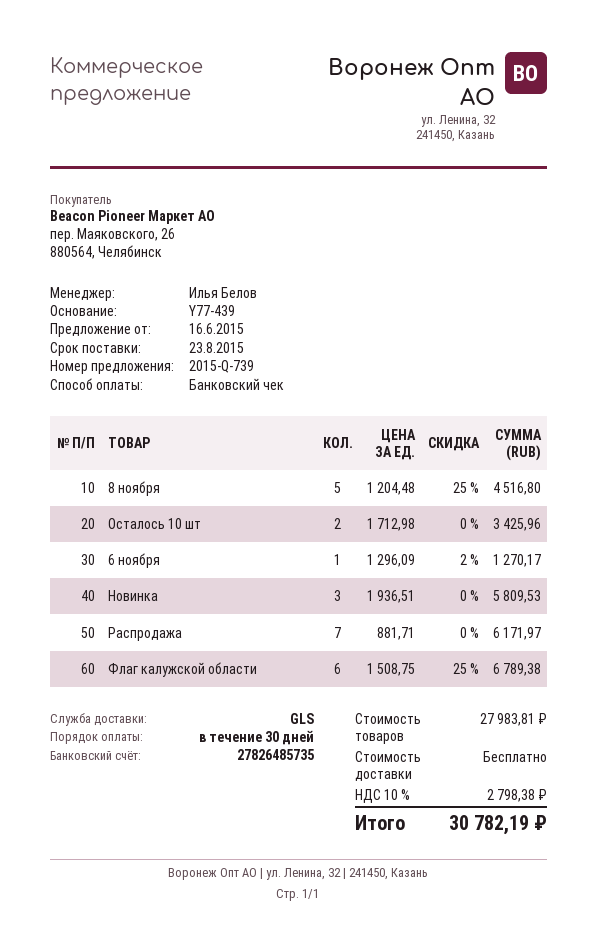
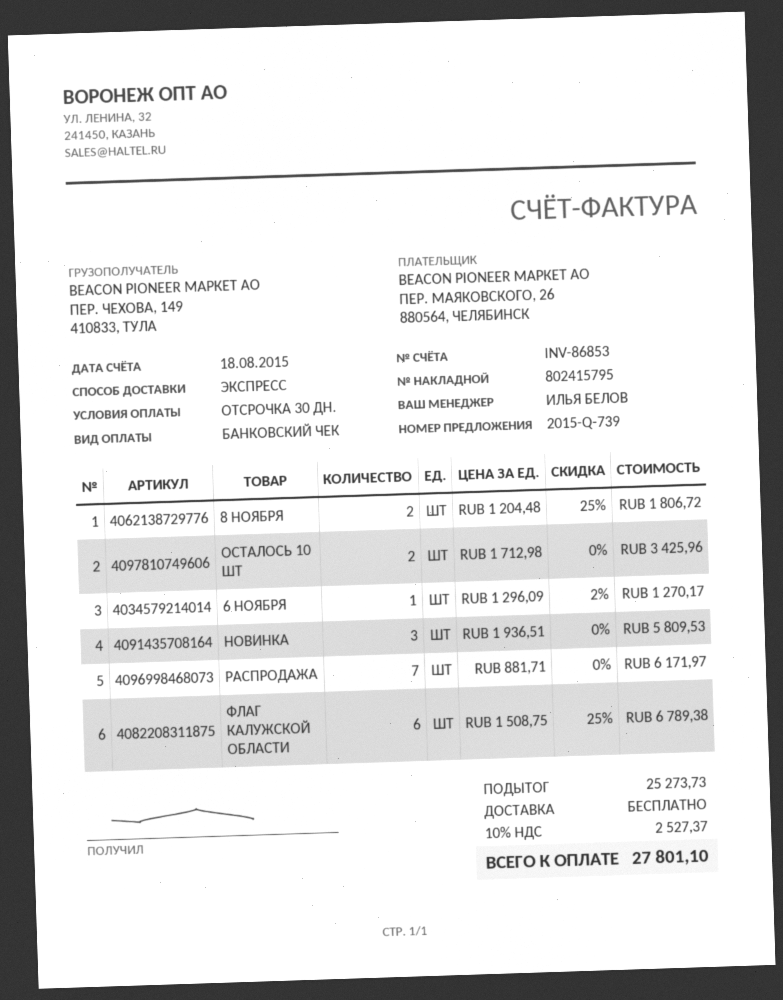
shipping method: GLS -> express
8 ноября: 5 x 1204.48 - 25% = 4516.80 -> 2 x 1204.48 - 25% = 1806.72
subtotal: 27983.81 -> 25273.73
tax: 10% = 2798.38 -> 10% = 2527.37
total: 30782.19 -> 27801.10

